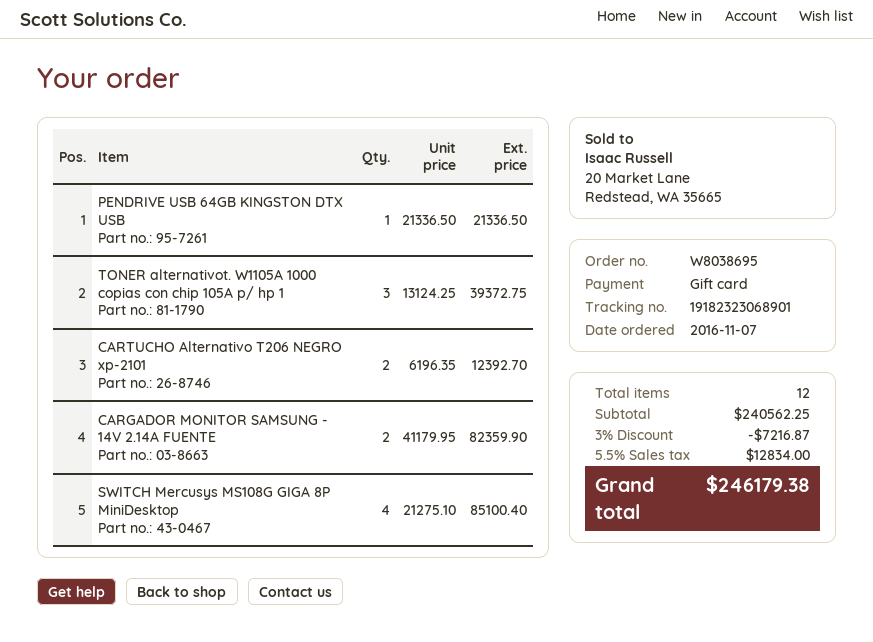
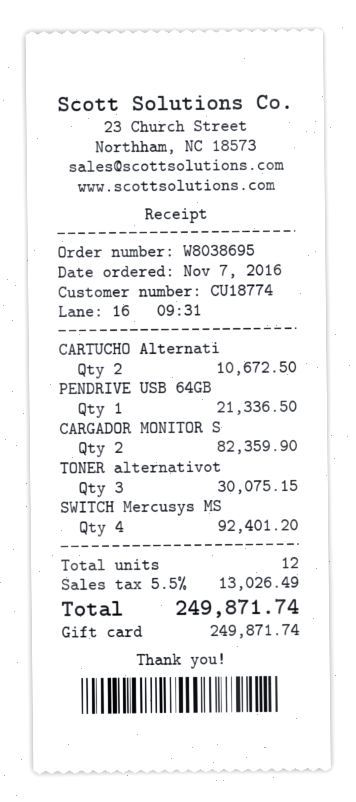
TONER alternativot. W1105A 1000 copias con chip 105A p/ hp 1: 3 for 39372.75 -> 3 for 30075.15
CARTUCHO Alternativo T206 NEGRO xp-2101: 2 for 12392.70 -> 2 for 10672.50
SWITCH Mercusys MS108G GIGA 8P MiniDesktop: 4 for 85100.40 -> 4 for 92401.20
discount: 3% = 7216.87 -> none
tax: 5.5% = 12834.00 -> 5.5% = 13026.49
total: 246179.38 -> 249871.74

